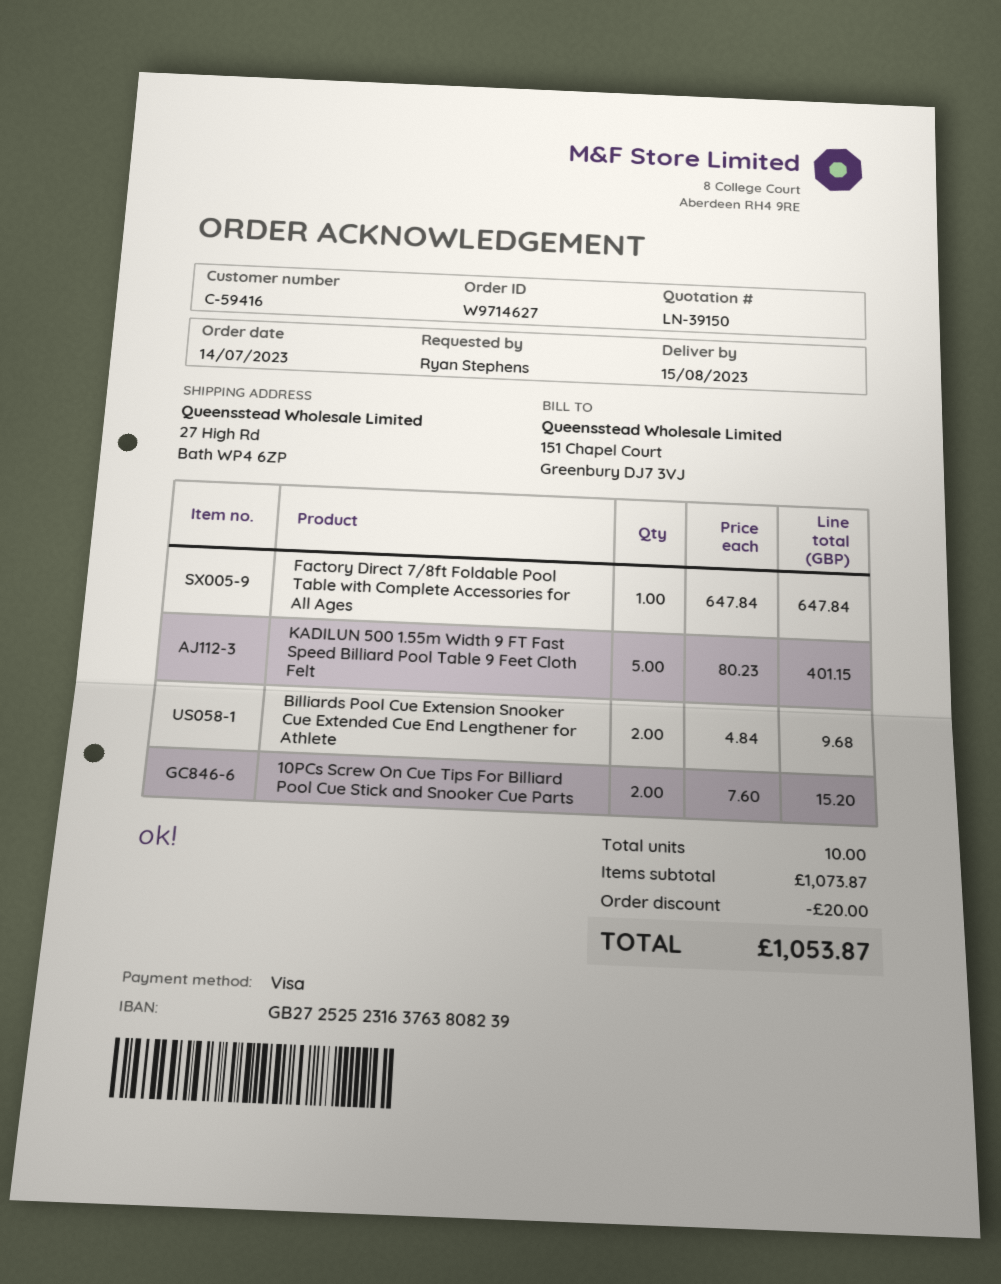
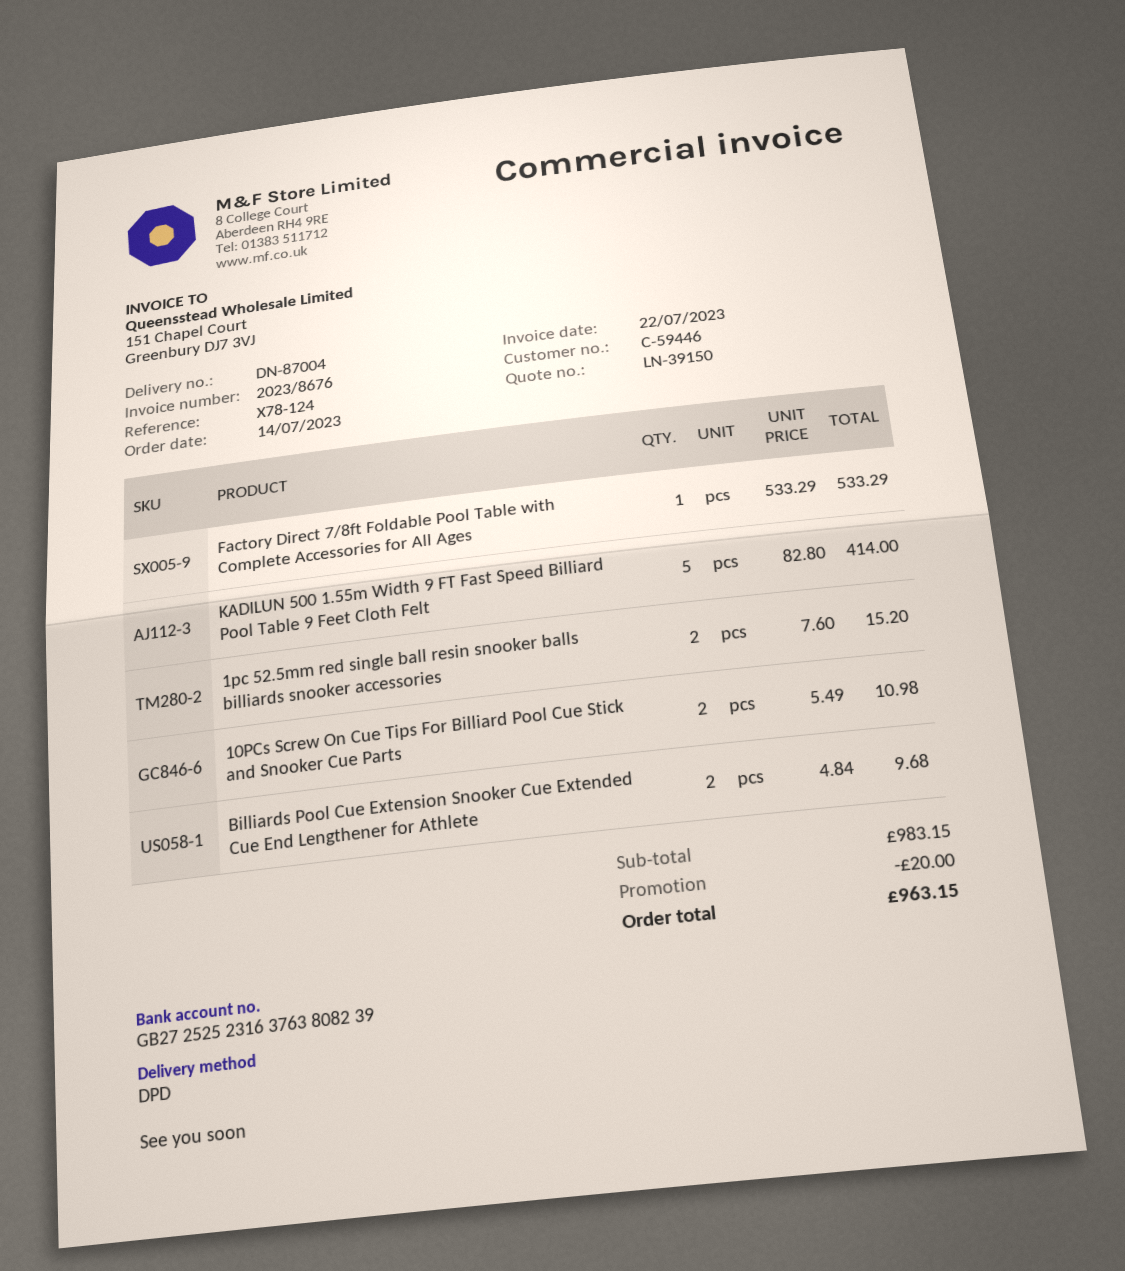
customer number: C-59416 -> C-59446
Factory Direct 7/8ft Foldable Pool Table with Complete Accessories for All Ages: 1 x 647.84 = 647.84 -> 1 x 533.29 = 533.29
KADILUN 500 1.55m Width 9 FT Fast Speed Billiard Pool Table 9 Feet Cloth Felt: 5 x 80.23 = 401.15 -> 5 x 82.80 = 414.00
10PCs Screw On Cue Tips For Billiard Pool Cue Stick and Snooker Cue Parts: 2 x 7.60 = 15.20 -> 2 x 5.49 = 10.98
1pc 52.5mm red single ball resin snooker balls billiards snooker accessories: none -> 2 x 7.60 = 15.20
subtotal: 1073.87 -> 983.15
total: 1053.87 -> 963.15

